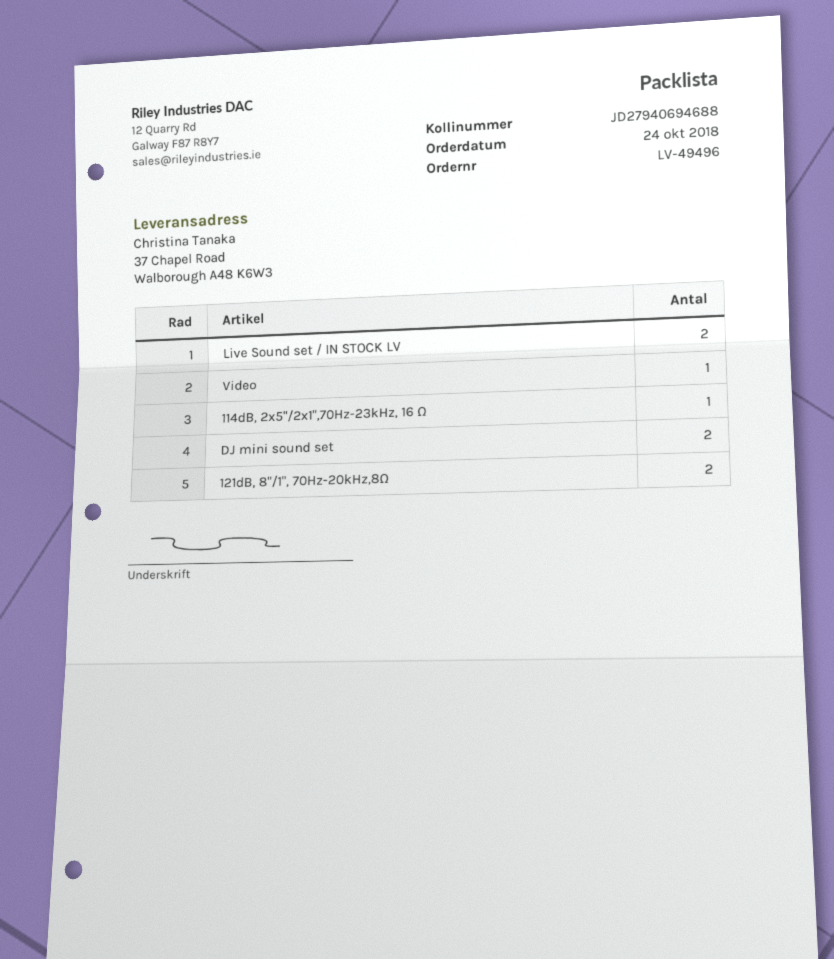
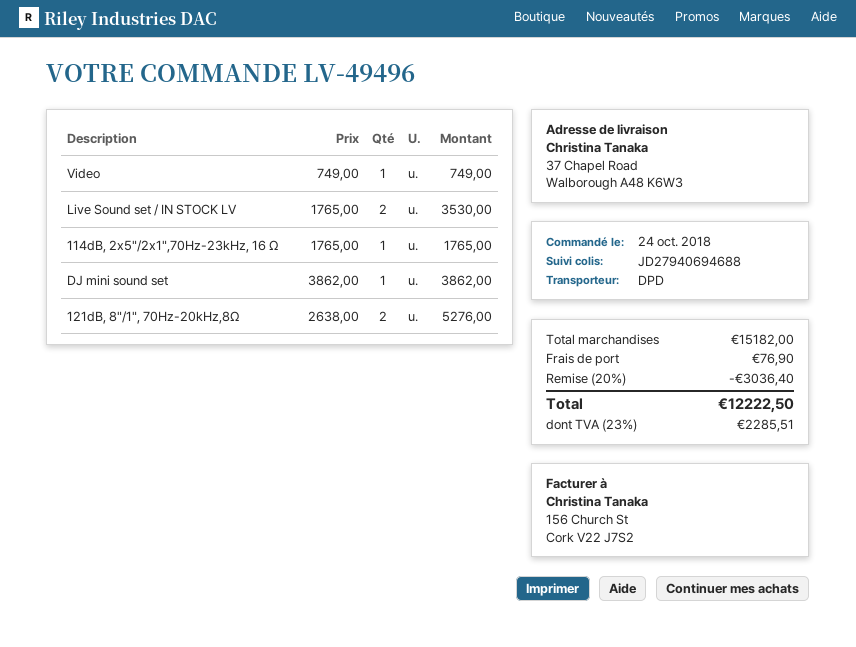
DJ mini sound set: 2 -> 1

